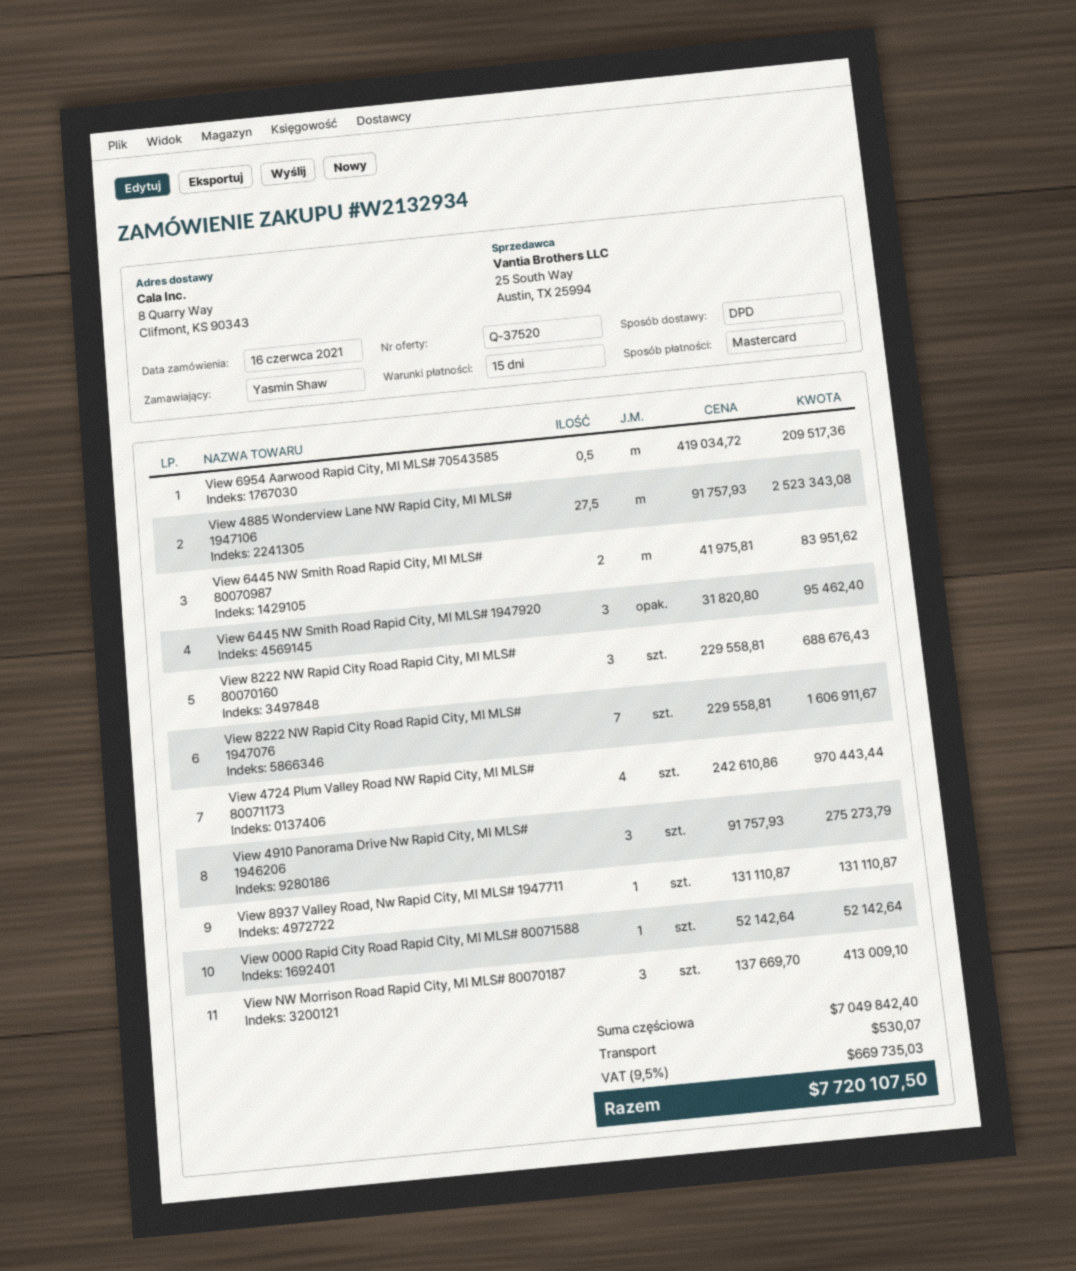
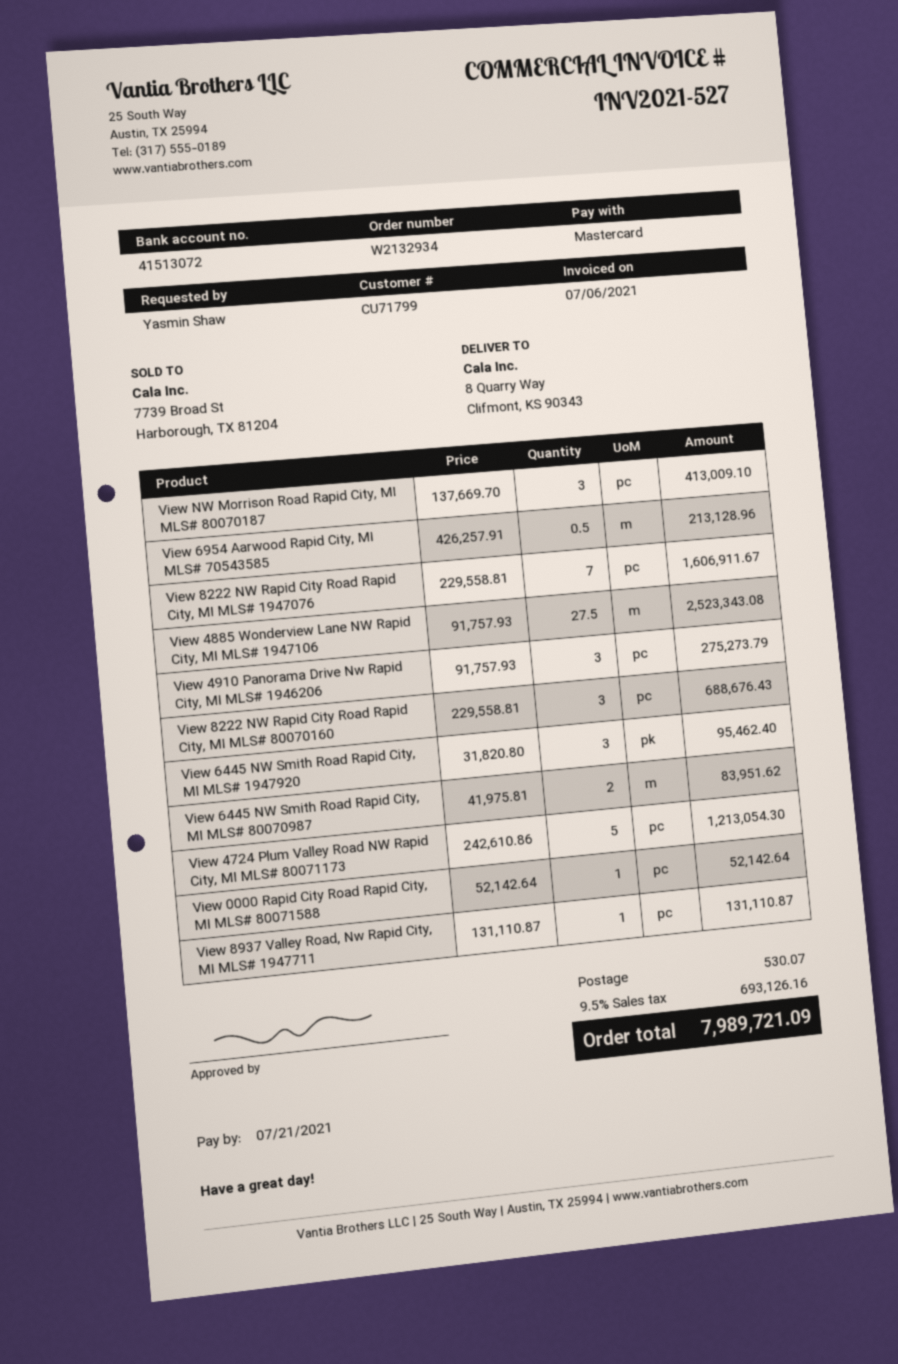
View 6954 Aarwood Rapid City, MI MLS# 70543585: 0.5 x 419034.72 = 209517.36 -> 0.5 x 426257.91 = 213128.96
View 4724 Plum Valley Road NW Rapid City, MI MLS# 80071173: 4 x 242610.86 = 970443.44 -> 5 x 242610.86 = 1213054.30
tax: 9.5% = 669735.03 -> 9.5% = 693126.16
total: 7720107.50 -> 7989721.09

